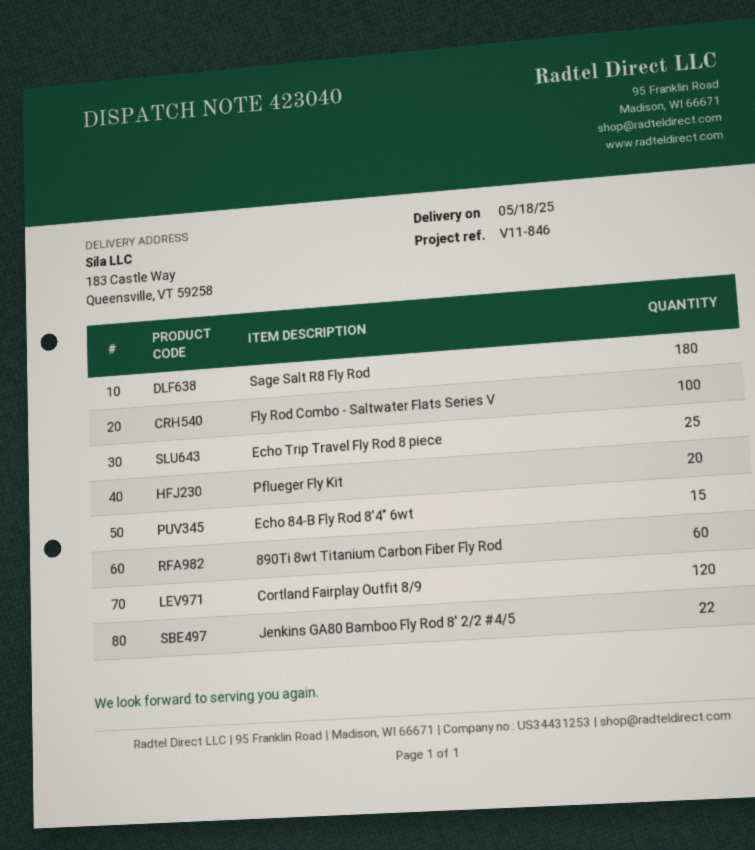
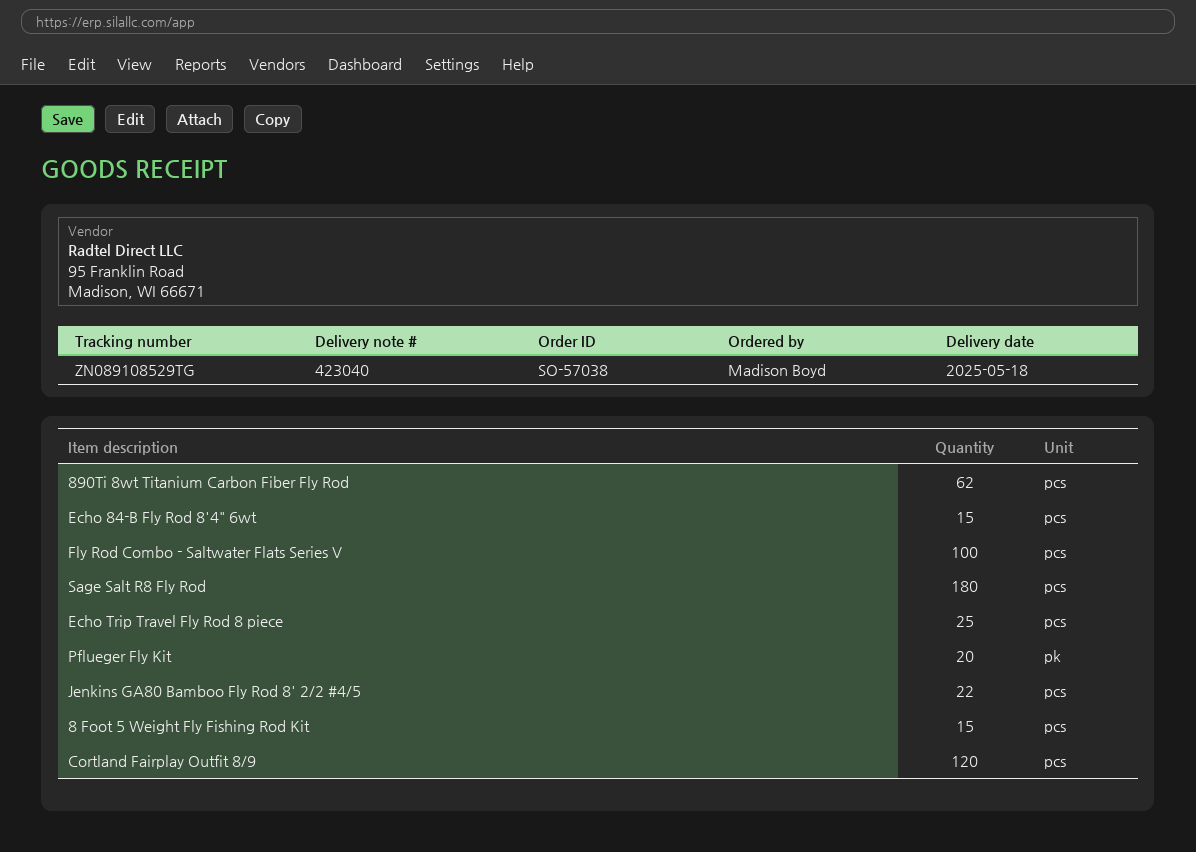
890Ti 8wt Titanium Carbon Fiber Fly Rod: 60 -> 62
8 Foot 5 Weight Fly Fishing Rod Kit: none -> 15

